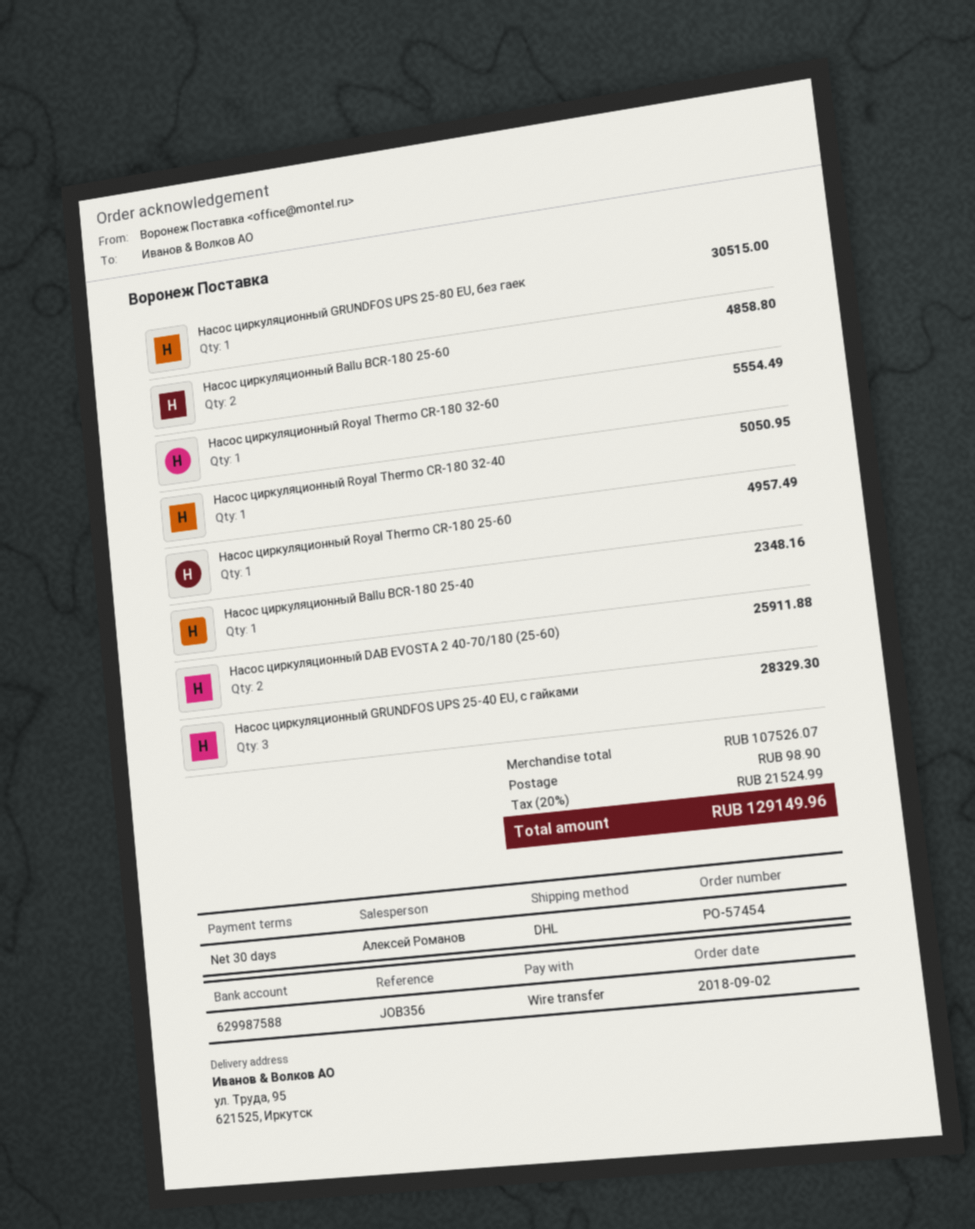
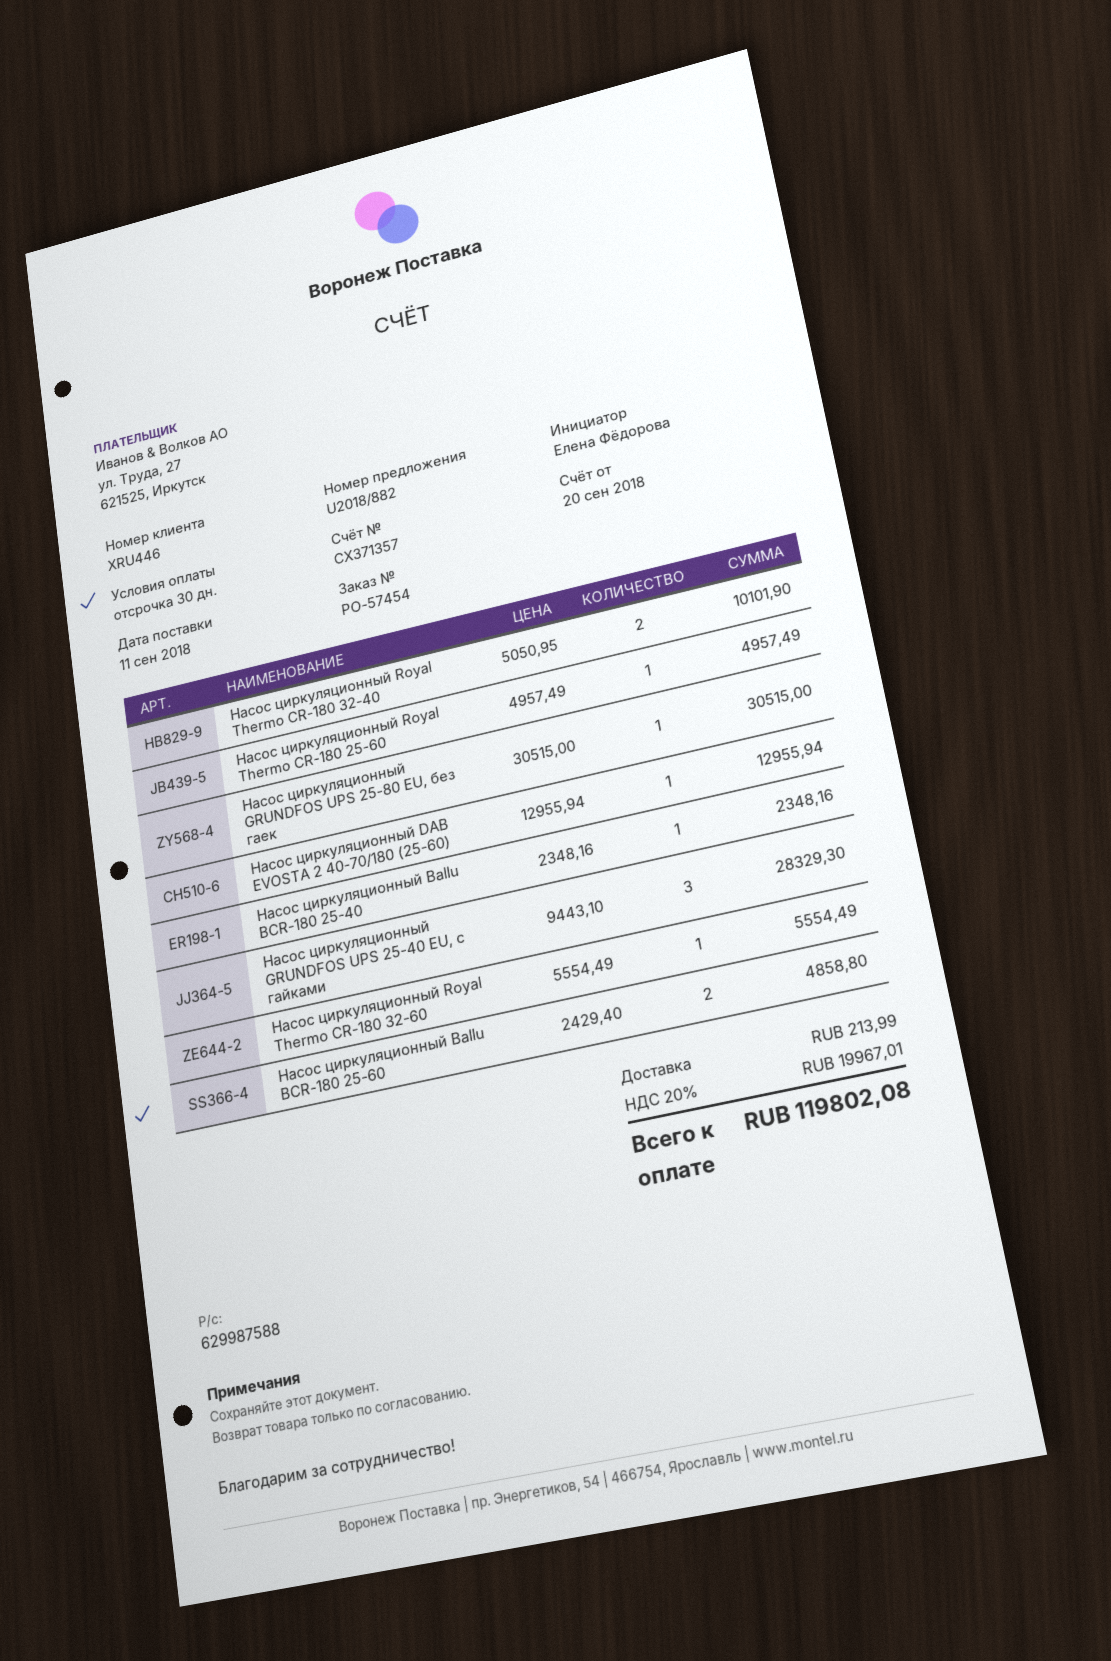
Насос циркуляционный Royal Thermo CR-180 32-40: 1 for 5050.95 -> 2 for 10101.90
Насос циркуляционный DAB EVOSTA 2 40-70/180 (25-60): 2 for 25911.88 -> 1 for 12955.94
shipping: 98.90 -> 213.99
tax: 20% = 21524.99 -> 20% = 19967.01
total: 129149.96 -> 119802.08

